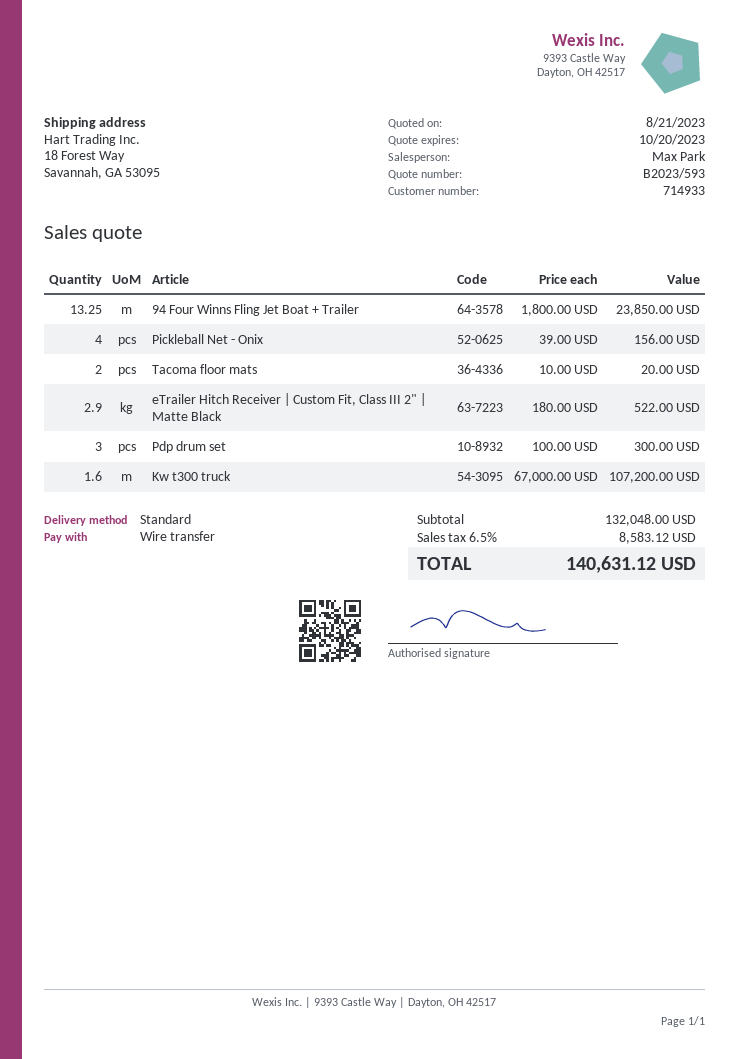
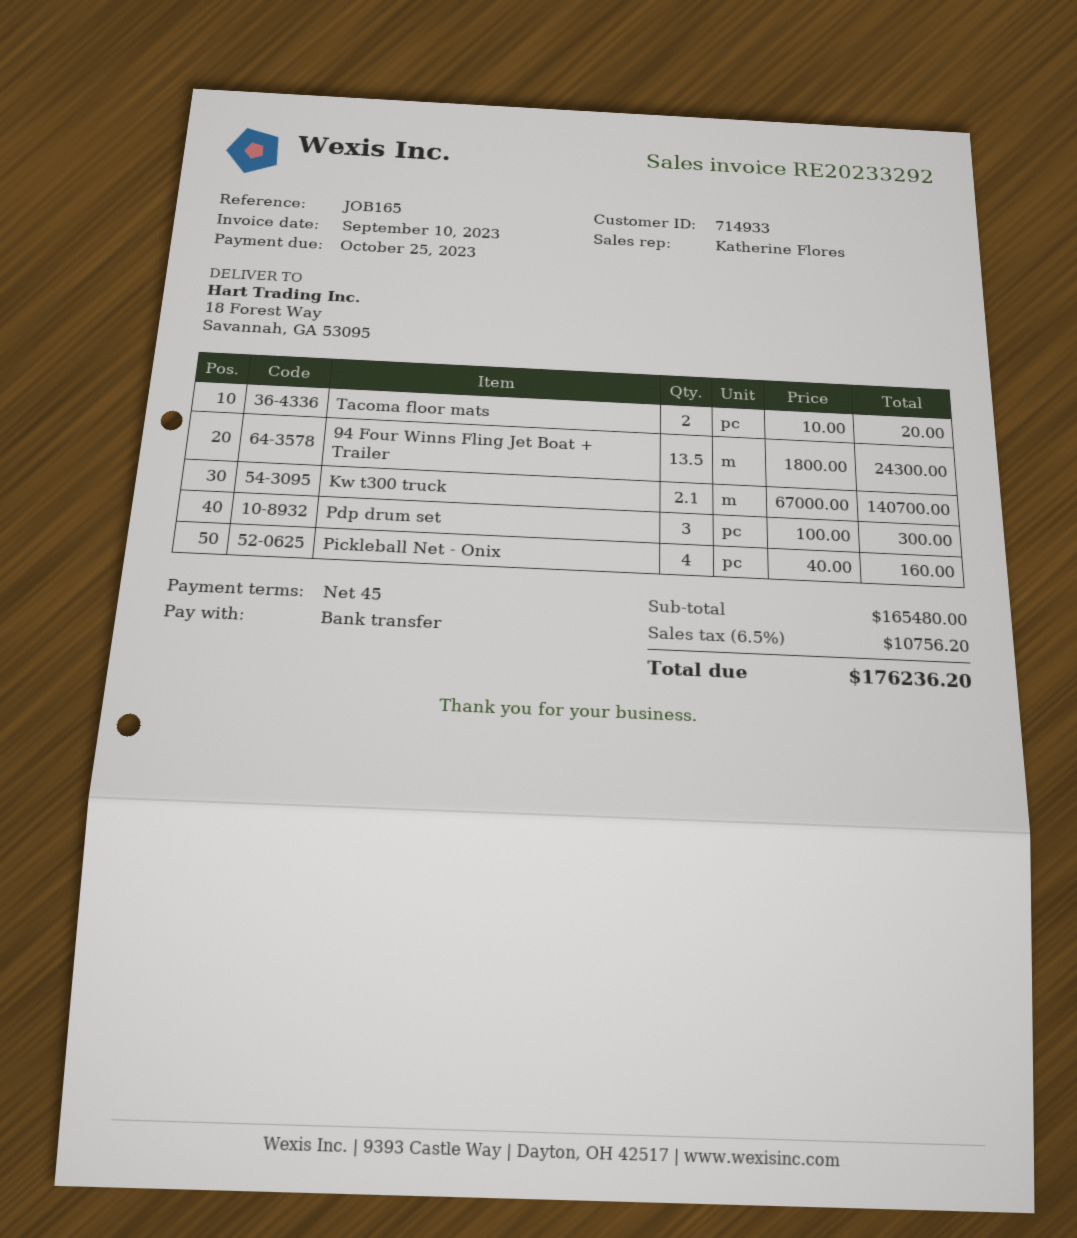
sales rep: Max Park -> Katherine Flores
94 Four Winns Fling Jet Boat + Trailer: 13.25 x 1800.00 = 23850.00 -> 13.5 x 1800.00 = 24300.00
Pickleball Net - Onix: 4 x 39.00 = 156.00 -> 4 x 40.00 = 160.00
eTrailer Hitch Receiver | Custom Fit, Class III 2" | Matte Black: 2.9 x 180.00 = 522.00 -> none
Kw t300 truck: 1.6 x 67000.00 = 107200.00 -> 2.1 x 67000.00 = 140700.00
subtotal: 132048.00 -> 165480.00
tax: 6.5% = 8583.12 -> 6.5% = 10756.20
total: 140631.12 -> 176236.20

